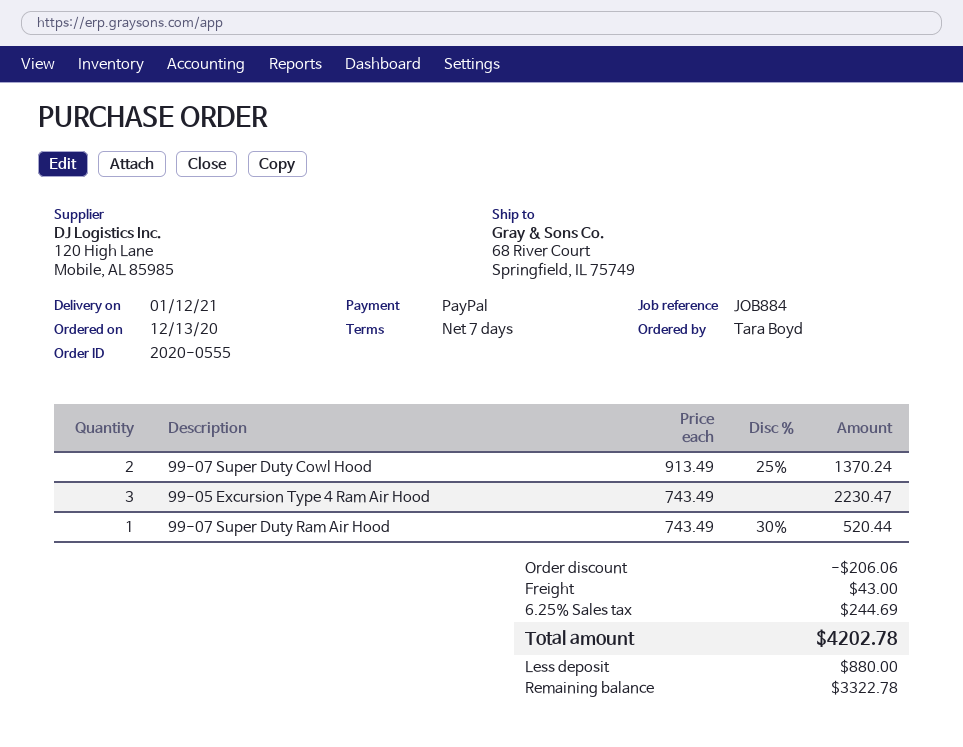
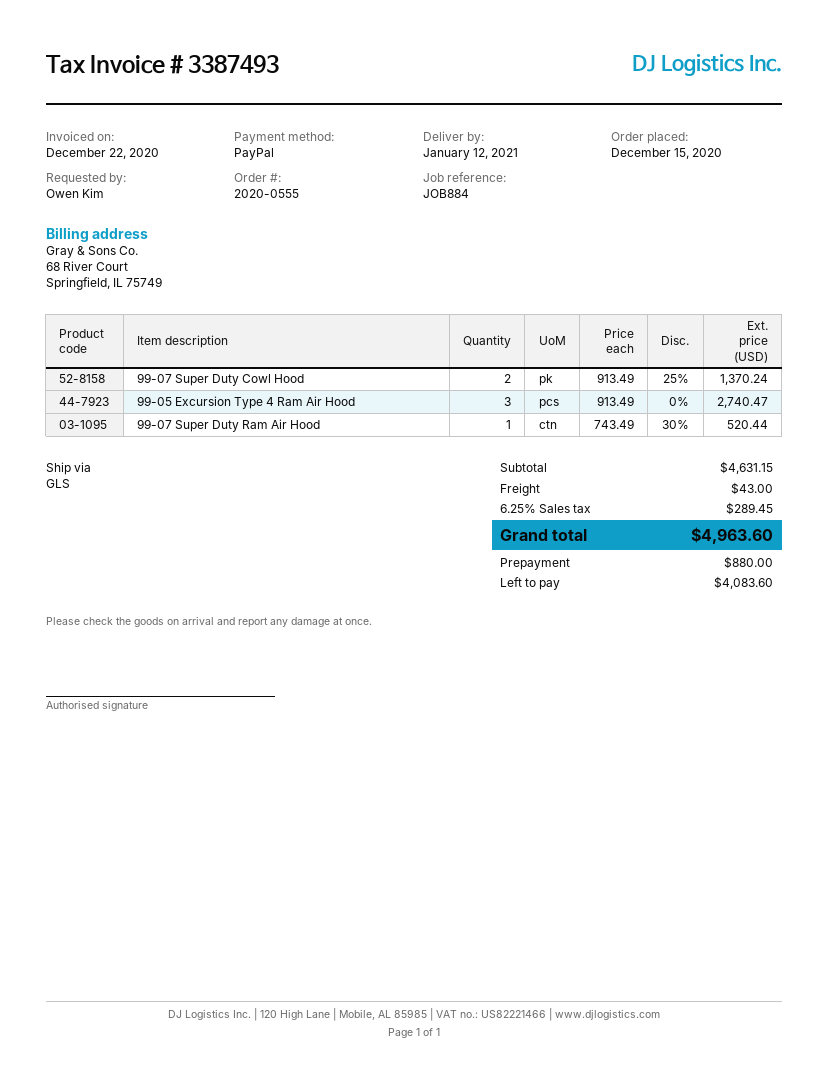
order date: 2020-12-13 -> 2020-12-15
ordered by: Tara Boyd -> Owen Kim
99-05 Excursion Type 4 Ram Air Hood: 3 x 743.49 = 2230.47 -> 3 x 913.49 = 2740.47
discount: 206.06 -> none
tax: 6.25% = 244.69 -> 6.25% = 289.45
total: 4202.78 -> 4963.60
balance: 3322.78 -> 4083.60

